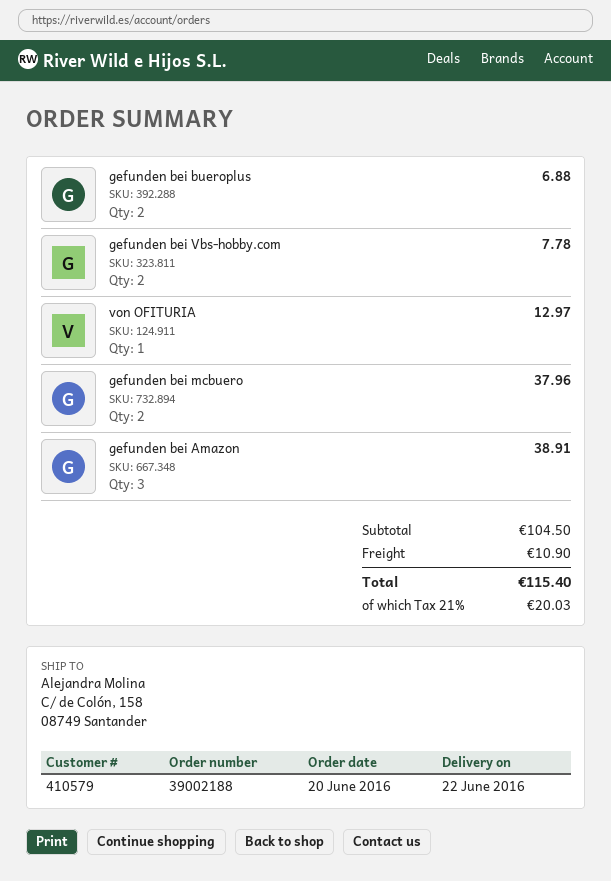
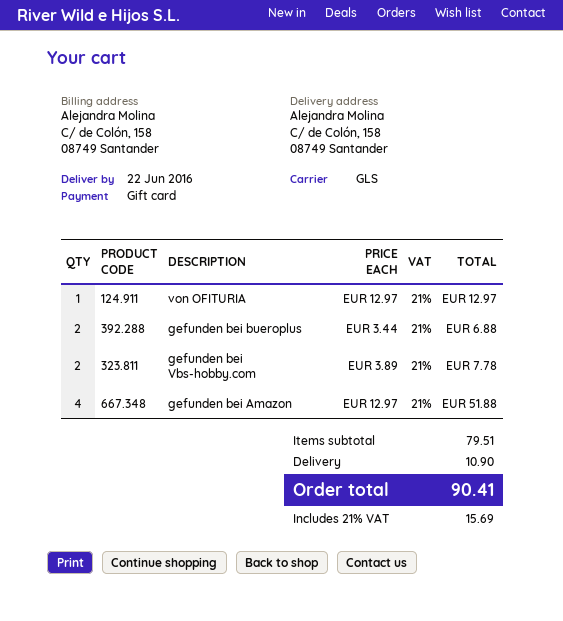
gefunden bei mcbuero: 2 for 37.96 -> none
gefunden bei Amazon: 3 for 38.91 -> 4 for 51.88
subtotal: 104.50 -> 79.51
tax: 21% = 20.03 -> 21% = 15.69
total: 115.40 -> 90.41

